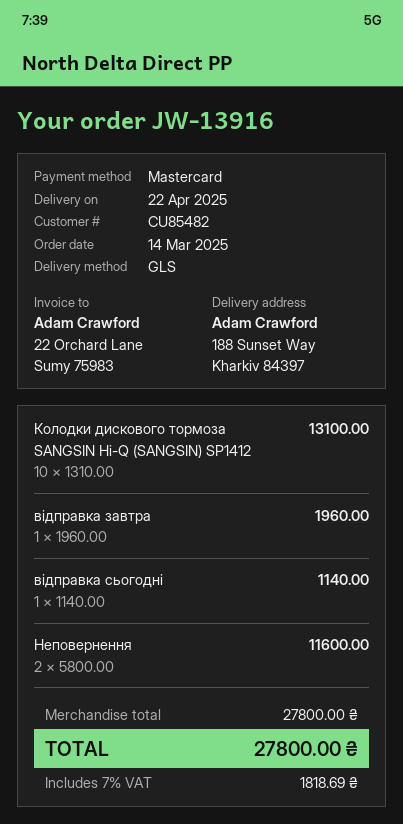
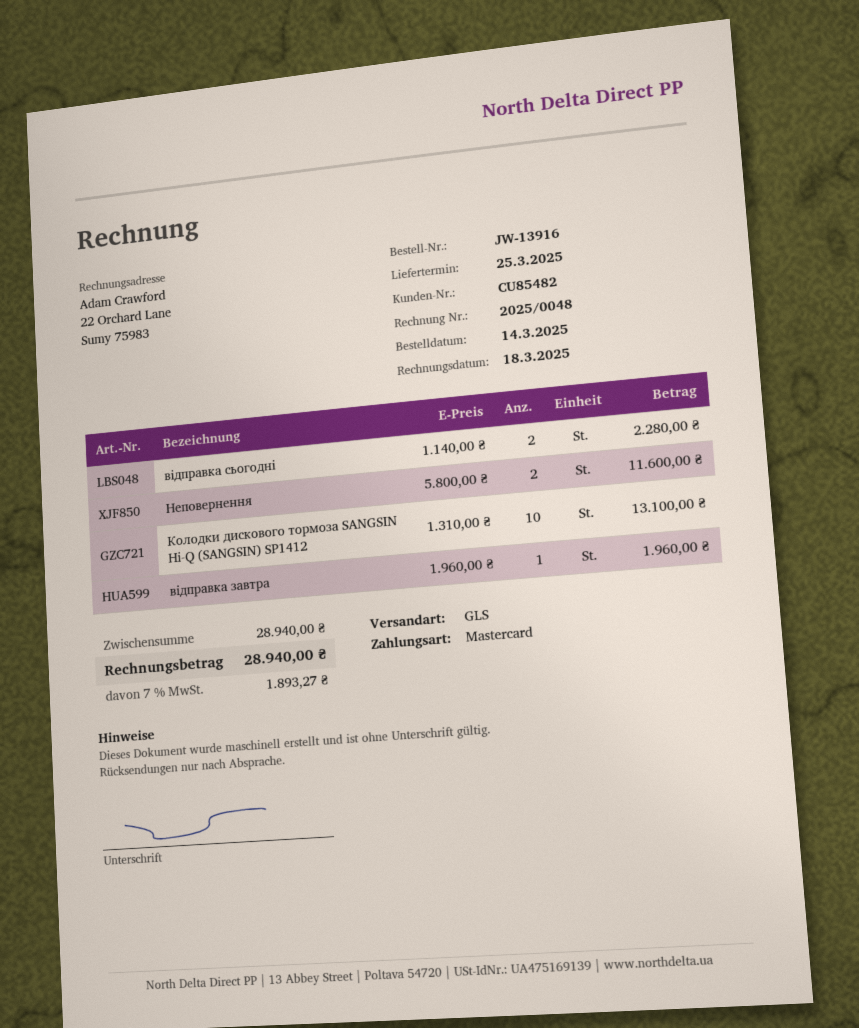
delivery date: 2025-04-22 -> 2025-03-25
відправка сьогодні: 1 x 1140.00 = 1140.00 -> 2 x 1140.00 = 2280.00
subtotal: 27800.00 -> 28940.00
tax: 7% = 1818.69 -> 7% = 1893.27
total: 27800.00 -> 28940.00

